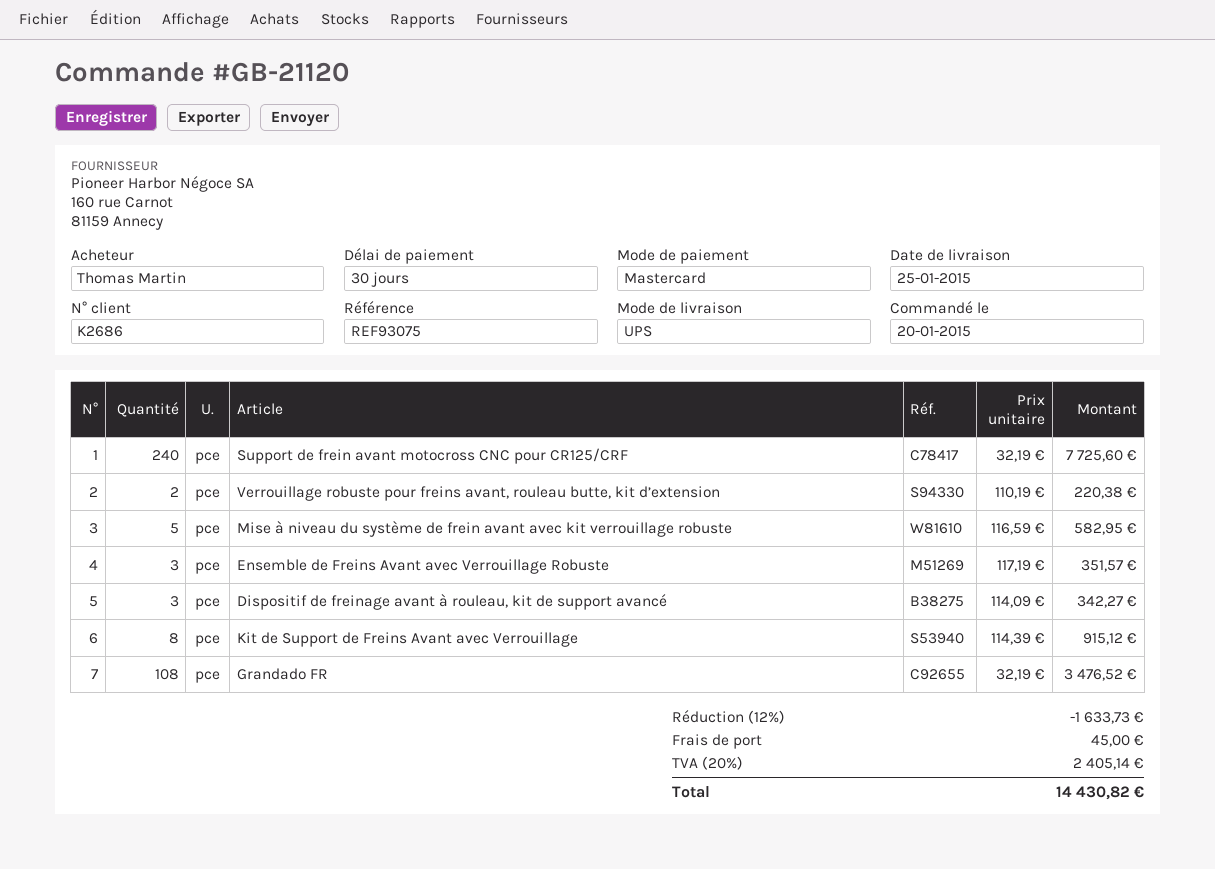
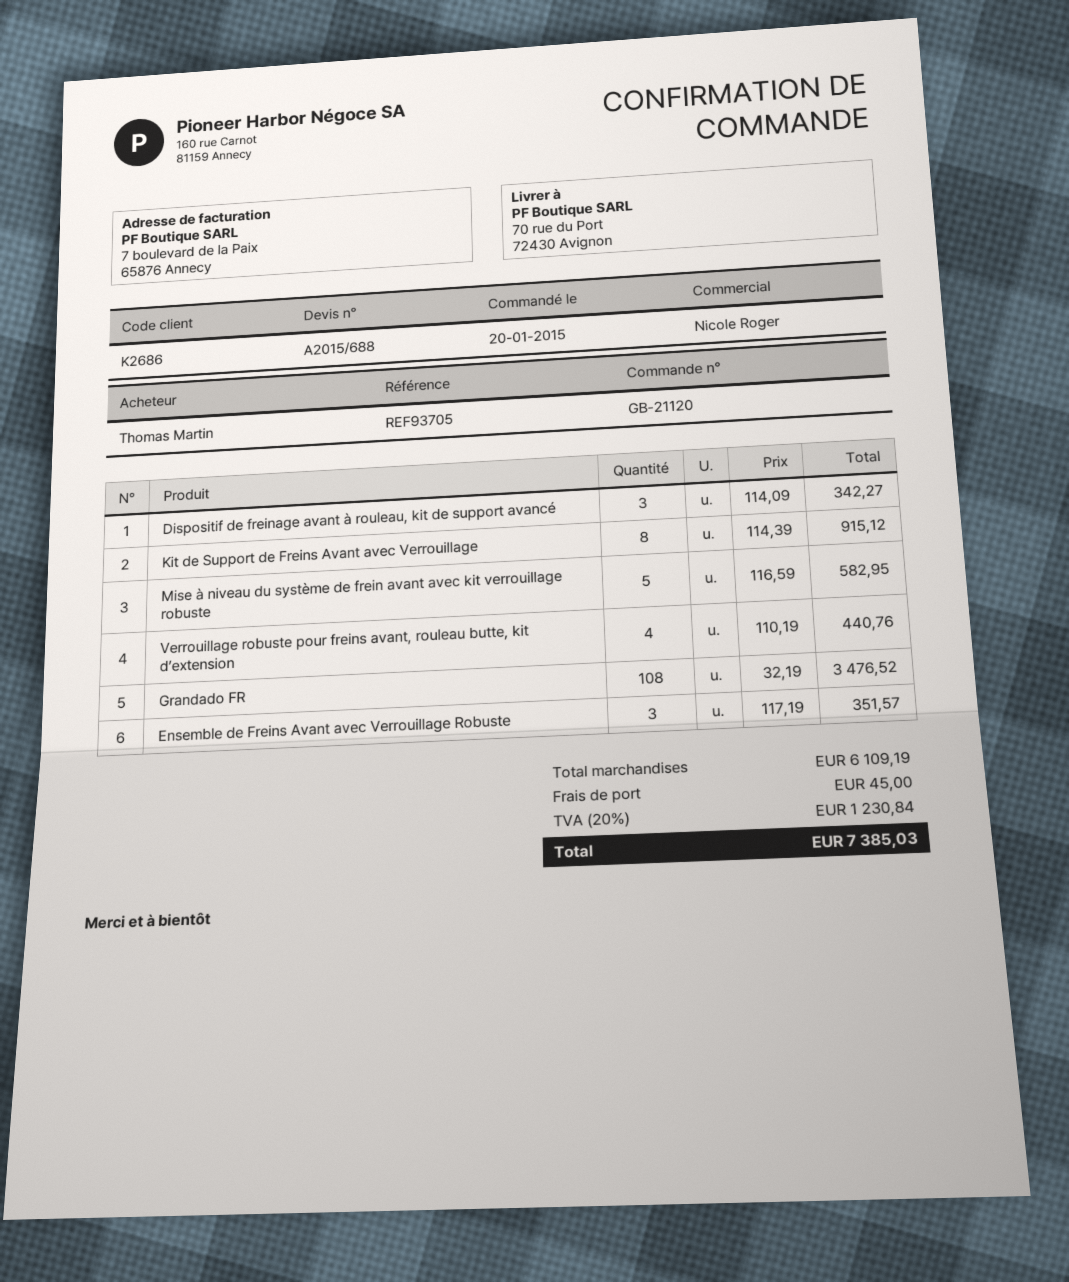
reference: REF93075 -> REF93705
Support de frein avant motocross CNC pour CR125/CRF: 240 x 32.19 = 7725.60 -> none
Verrouillage robuste pour freins avant, rouleau butte, kit d’extension: 2 x 110.19 = 220.38 -> 4 x 110.19 = 440.76
discount: 12% = 1633.73 -> none
tax: 20% = 2405.14 -> 20% = 1230.84
total: 14430.82 -> 7385.03

